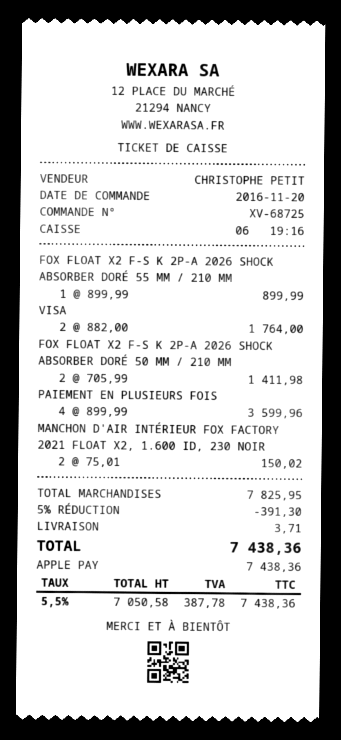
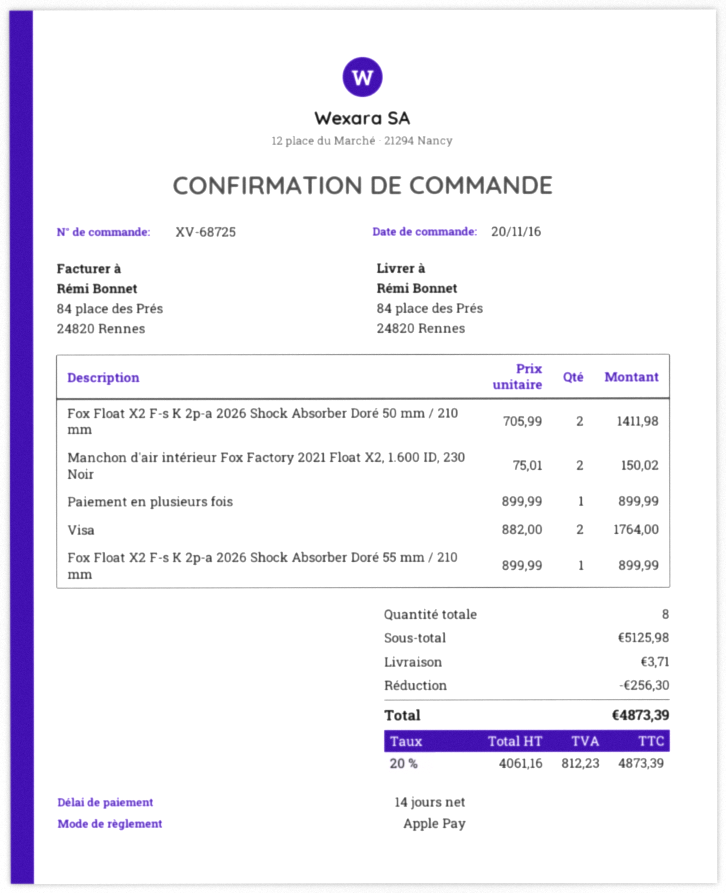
PAIEMENT EN PLUSIEURS FOIS: 4 x 899.99 = 3599.96 -> 1 x 899.99 = 899.99
subtotal: 7825.95 -> 5125.98
discount: 391.30 -> 256.30
net: 7050.58 -> 4061.16
tax: 5.5% = 387.78 -> 20% = 812.23
total: 7438.36 -> 4873.39

